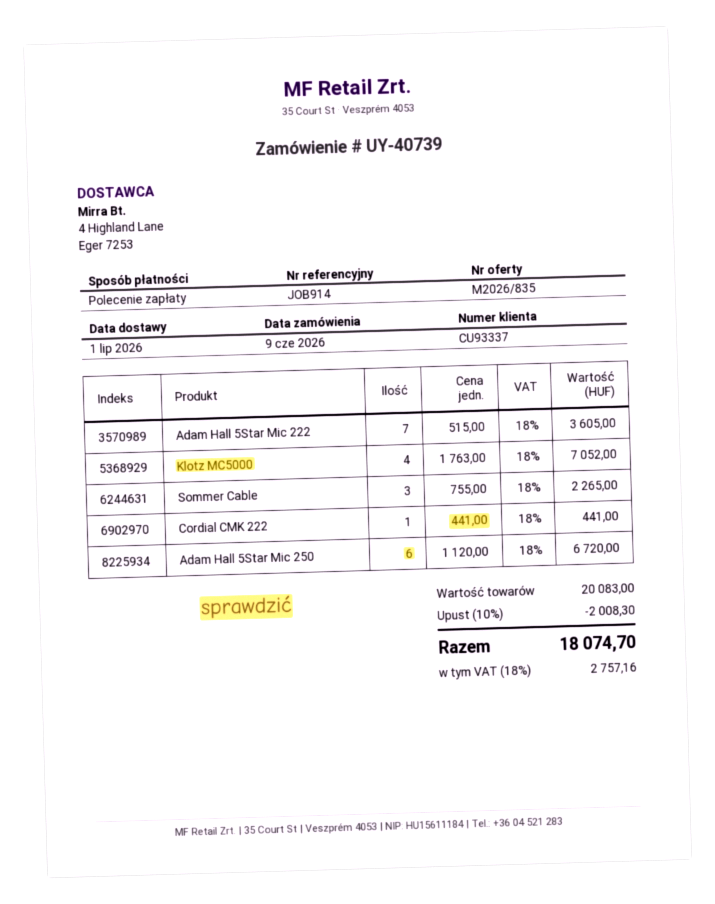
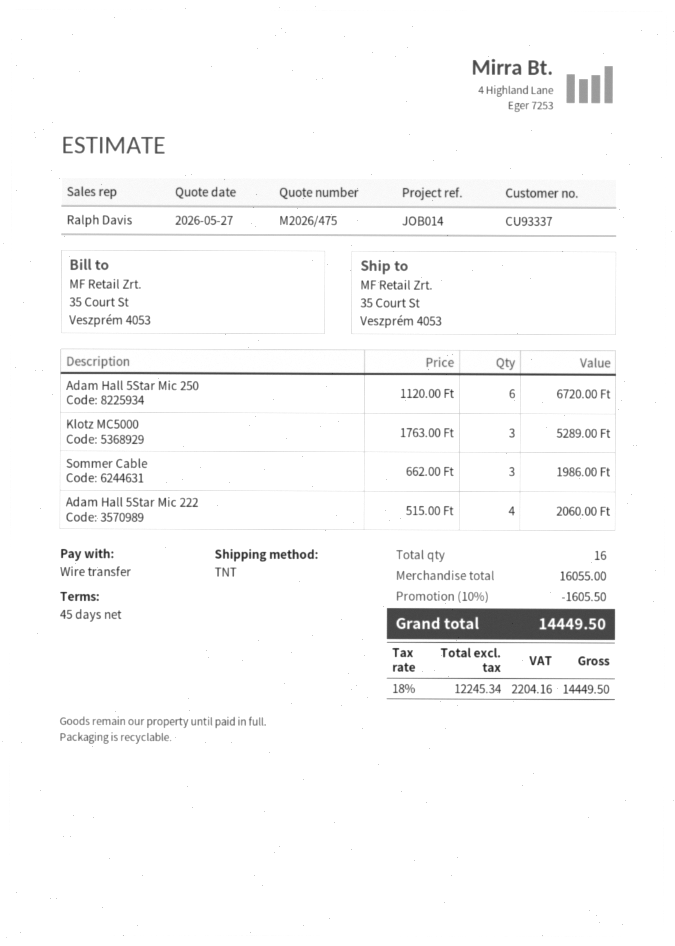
quote number: M2026/835 -> M2026/475
reference: JOB914 -> JOB014
payment method: direct debit -> bank transfer
Adam Hall 5Star Mic 222: 7 x 515.00 = 3605.00 -> 4 x 515.00 = 2060.00
Klotz MC5000: 4 x 1763.00 = 7052.00 -> 3 x 1763.00 = 5289.00
Sommer Cable: 3 x 755.00 = 2265.00 -> 3 x 662.00 = 1986.00
Cordial CMK 222: 1 x 441.00 = 441.00 -> none
subtotal: 20083.00 -> 16055.00
discount: 10% = 2008.30 -> 10% = 1605.50
tax: 18% = 2757.16 -> 18% = 2204.16
total: 18074.70 -> 14449.50

